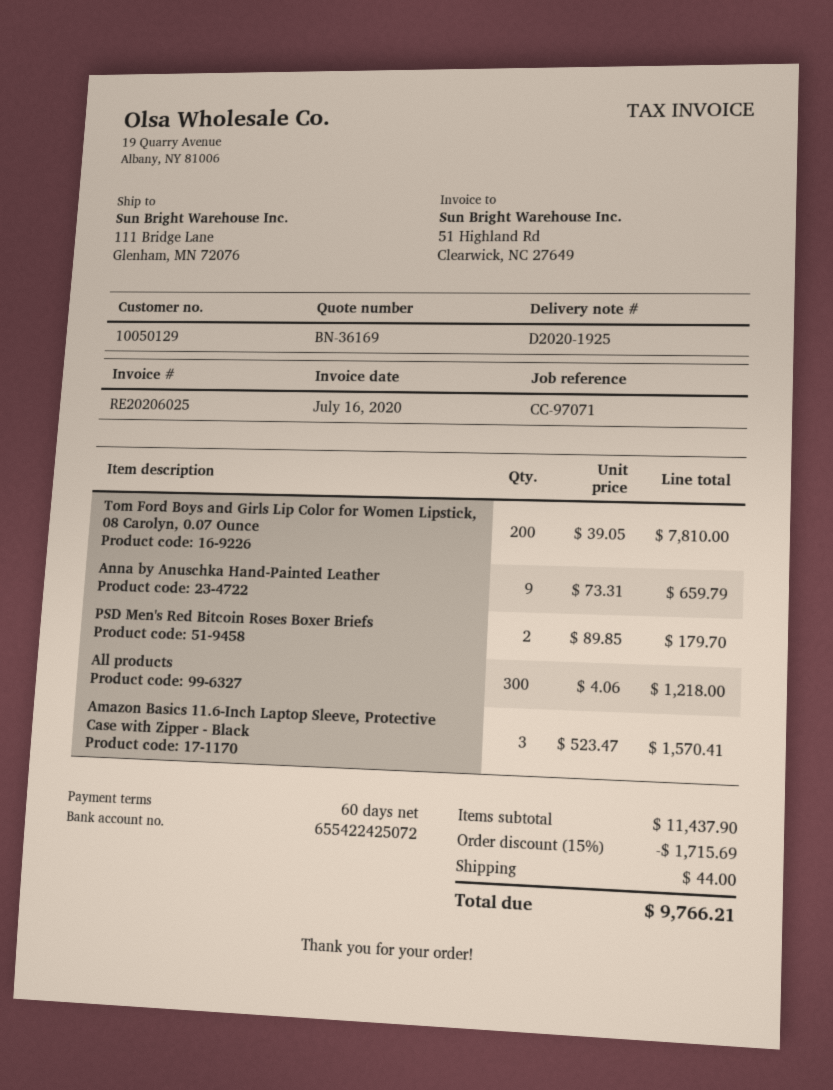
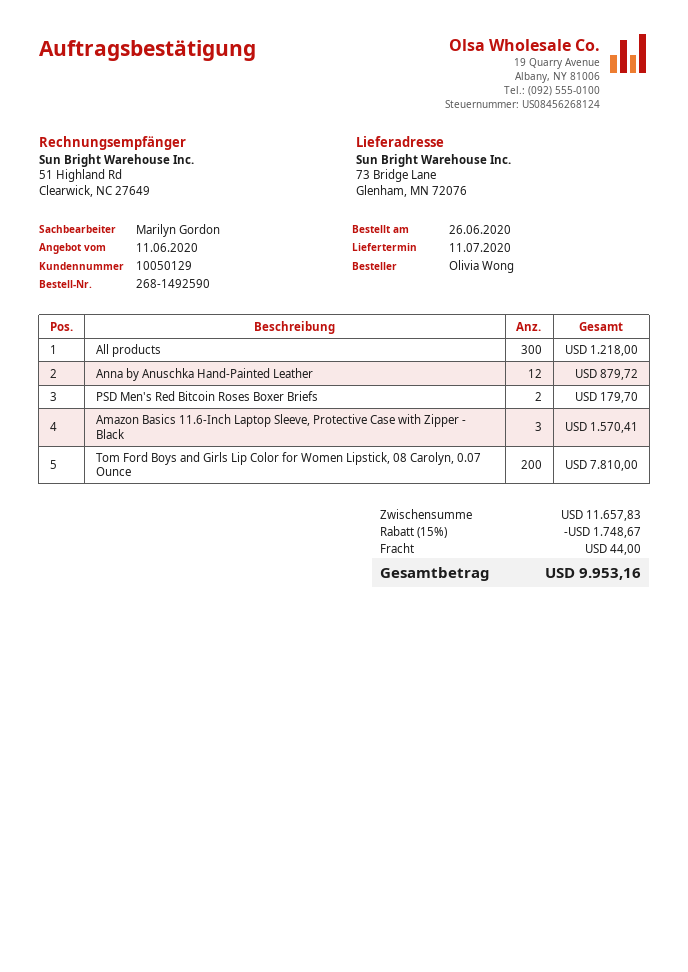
ship to: 111 Bridge Lane, Glenham, MN 72076 -> 73 Bridge Lane, Glenham, MN 72076
Anna by Anuschka Hand-Painted Leather: 9 for 659.79 -> 12 for 879.72
subtotal: 11437.90 -> 11657.83
discount: 15% = 1715.69 -> 15% = 1748.67
total: 9766.21 -> 9953.16

